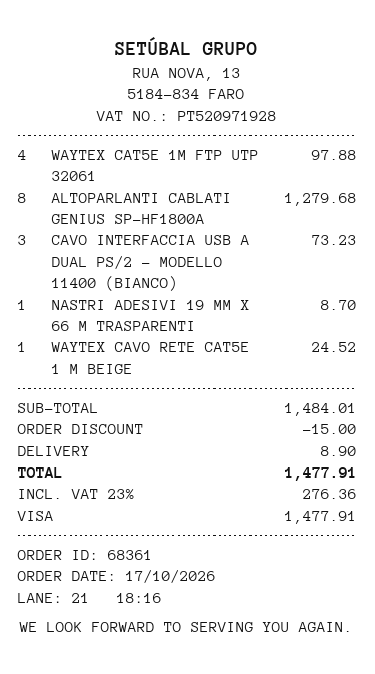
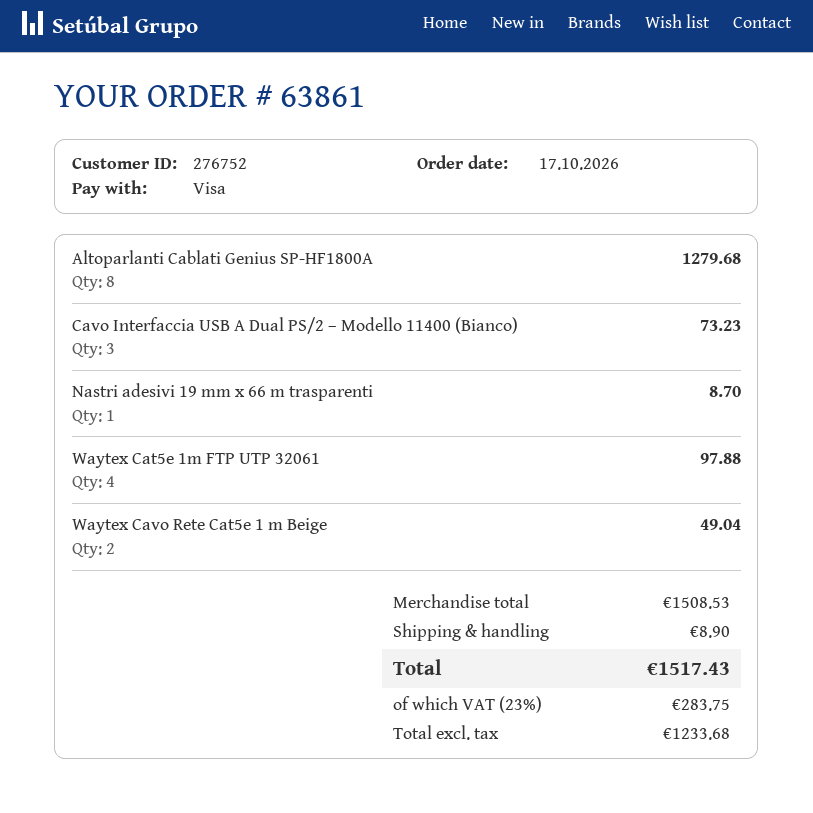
order number: 68361 -> 63861
WAYTEX CAVO RETE CAT5E 1 M BEIGE: 1 for 24.52 -> 2 for 49.04
subtotal: 1484.01 -> 1508.53
discount: 15.00 -> none
tax: 23% = 276.36 -> 23% = 283.75
total: 1477.91 -> 1517.43

